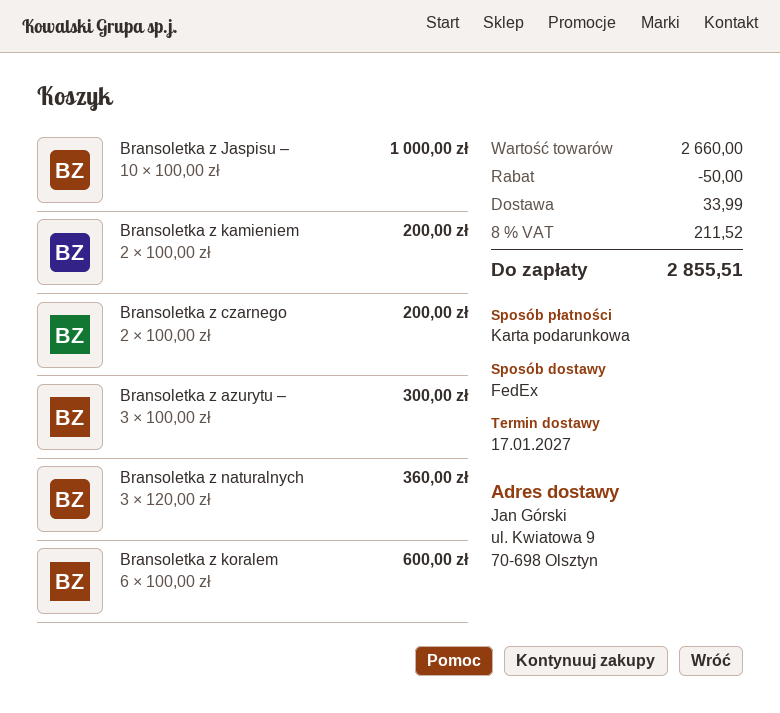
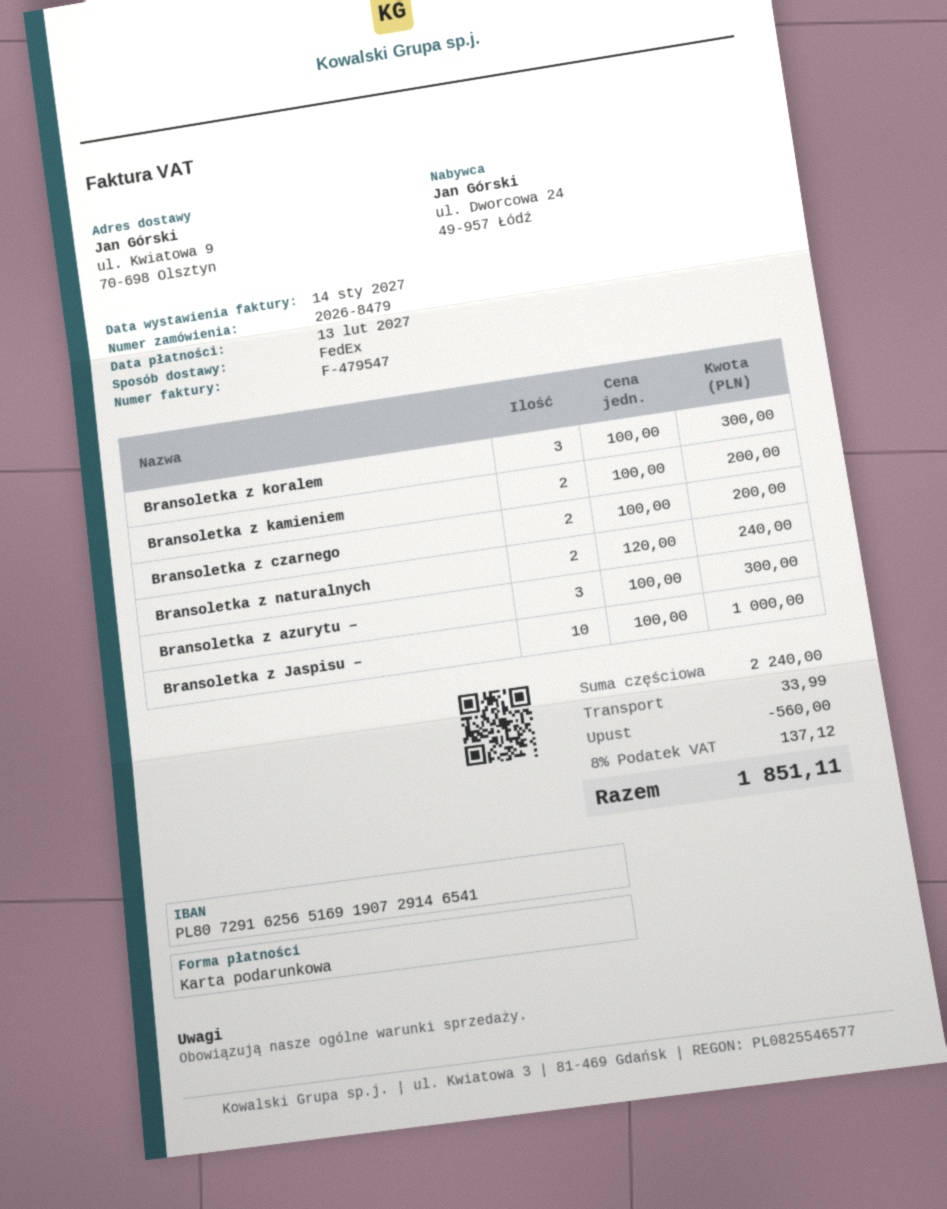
Bransoletka z naturalnych: 3 x 120.00 = 360.00 -> 2 x 120.00 = 240.00
Bransoletka z koralem: 6 x 100.00 = 600.00 -> 3 x 100.00 = 300.00
subtotal: 2660.00 -> 2240.00
discount: 50.00 -> 560.00
tax: 8% = 211.52 -> 8% = 137.12
total: 2855.51 -> 1851.11

